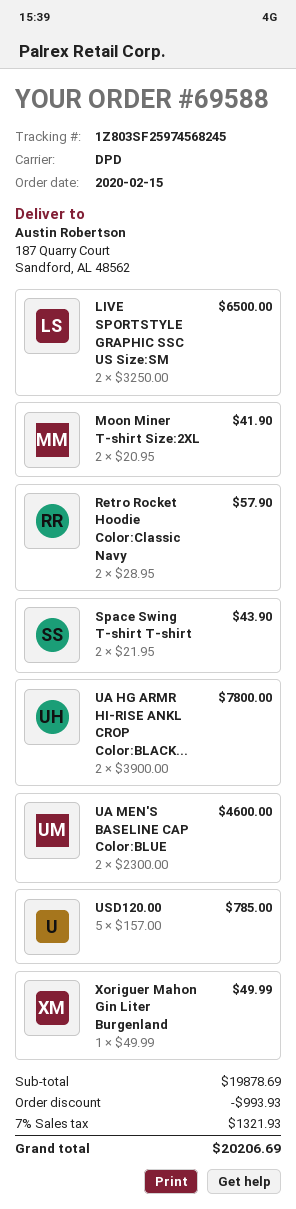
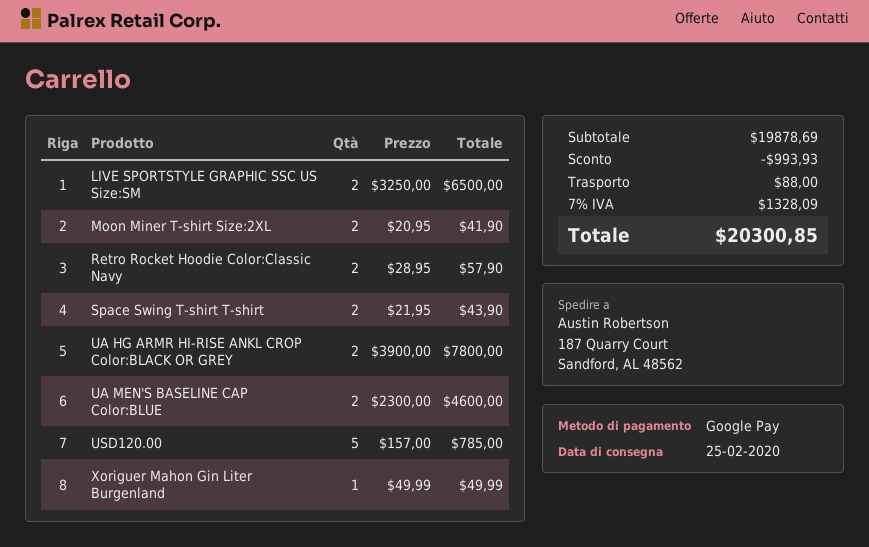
shipping: none -> 88.00
tax: 7% = 1321.93 -> 7% = 1328.09
total: 20206.69 -> 20300.85

